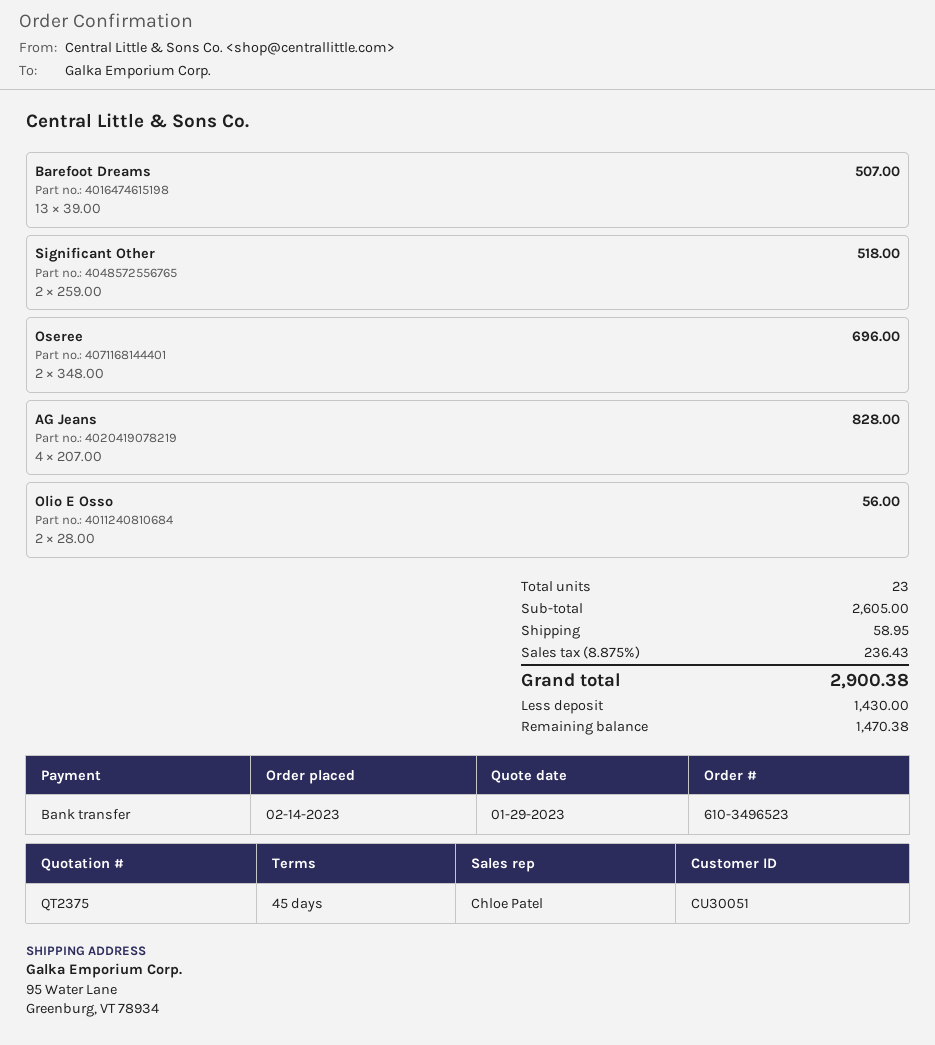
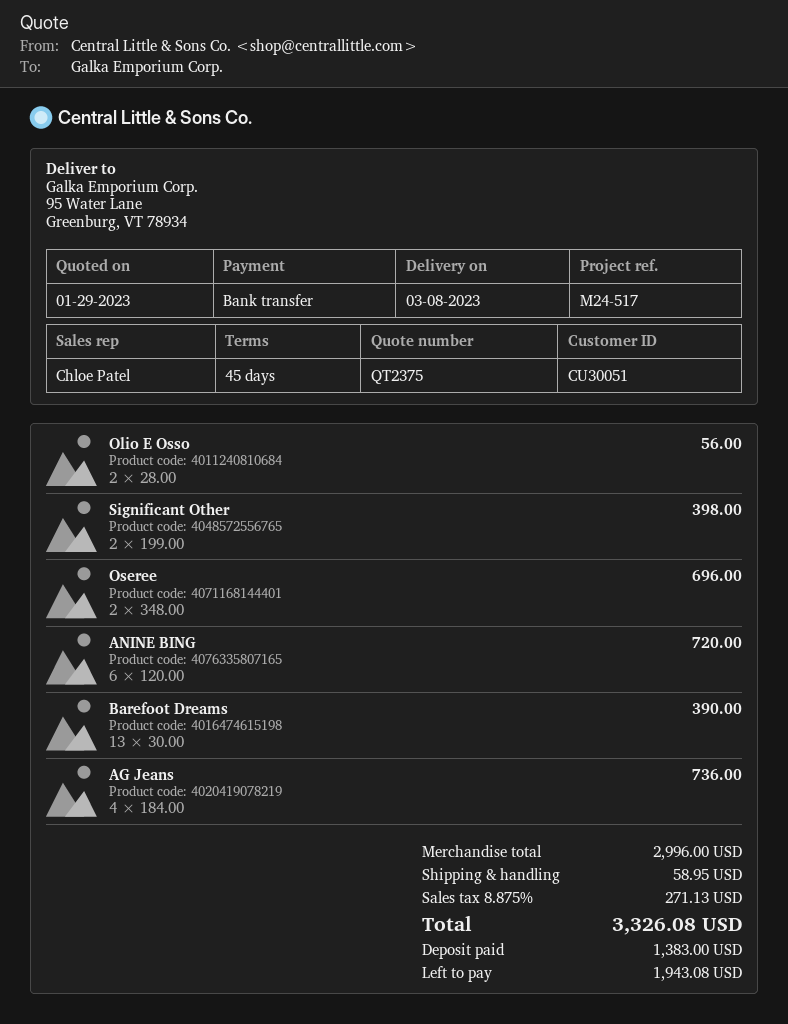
Barefoot Dreams: 13 x 39.00 = 507.00 -> 13 x 30.00 = 390.00
Significant Other: 2 x 259.00 = 518.00 -> 2 x 199.00 = 398.00
AG Jeans: 4 x 207.00 = 828.00 -> 4 x 184.00 = 736.00
ANINE BING: none -> 6 x 120.00 = 720.00
subtotal: 2605.00 -> 2996.00
tax: 8.875% = 236.43 -> 8.875% = 271.13
total: 2900.38 -> 3326.08
deposit: 1430.00 -> 1383.00
balance: 1470.38 -> 1943.08

